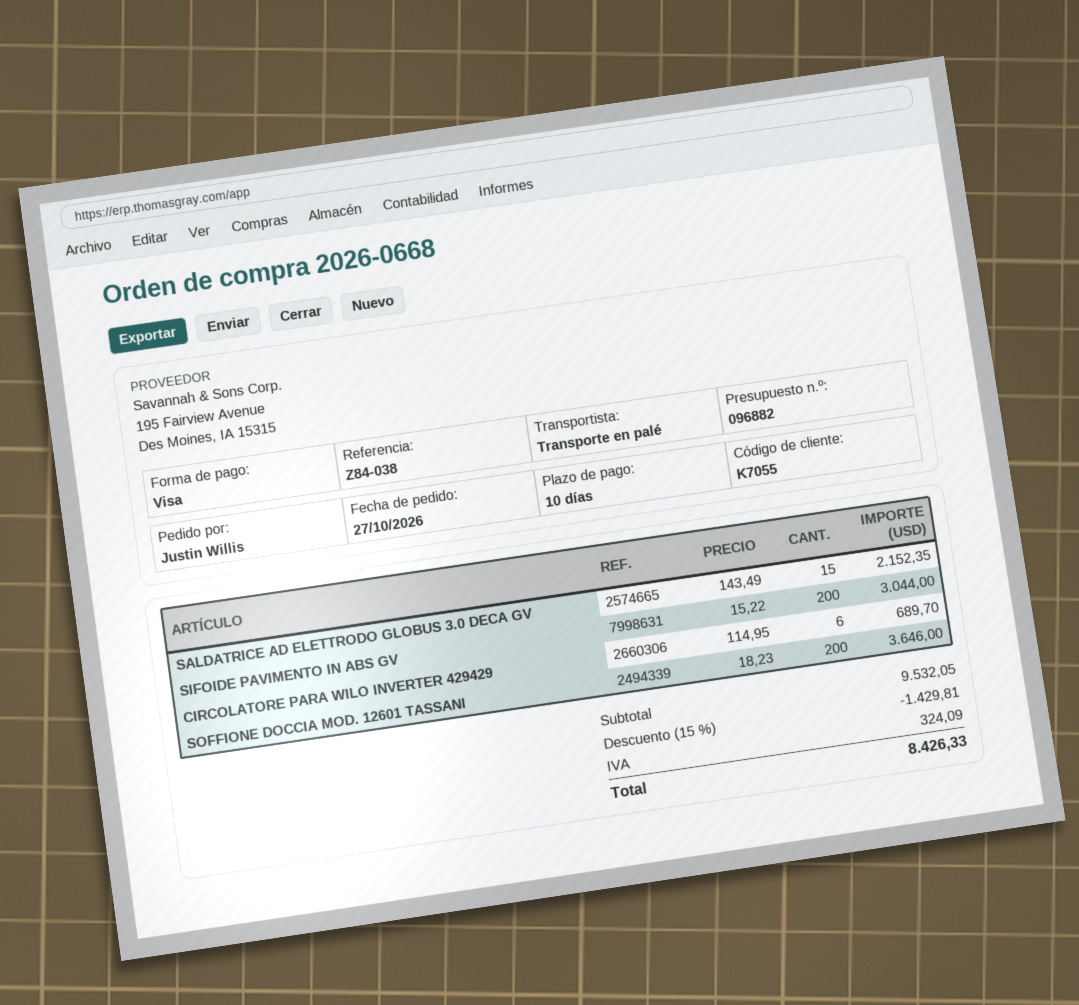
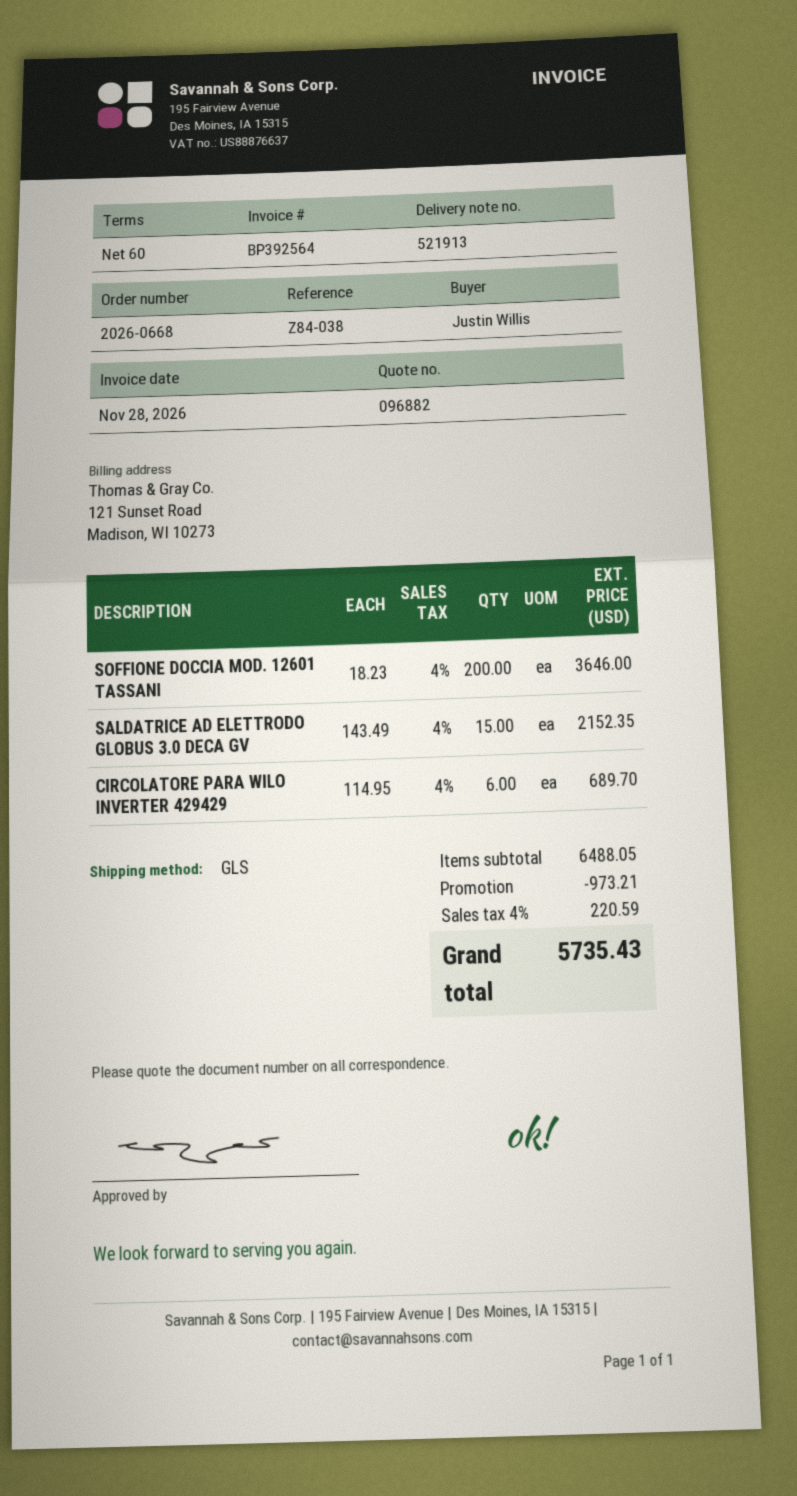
payment terms: 10 days -> 60 days
shipping method: pallet freight -> GLS
SIFOIDE PAVIMENTO IN ABS GV: 200 x 15.22 = 3044.00 -> none
subtotal: 9532.05 -> 6488.05
discount: 1429.81 -> 973.21
tax: 324.09 -> 220.59
total: 8426.33 -> 5735.43

